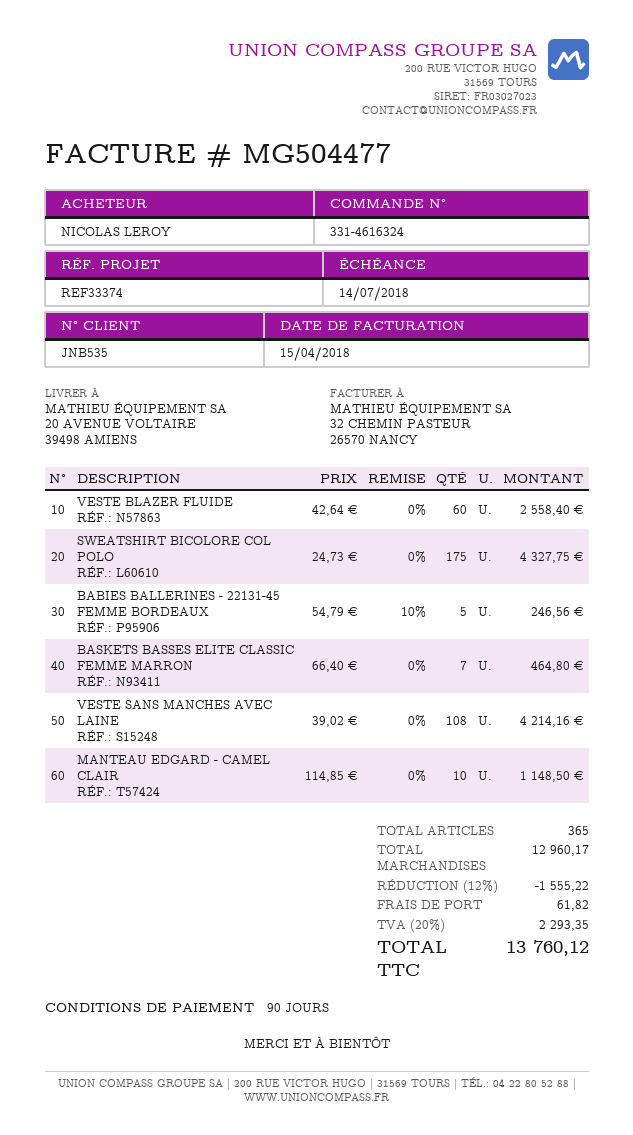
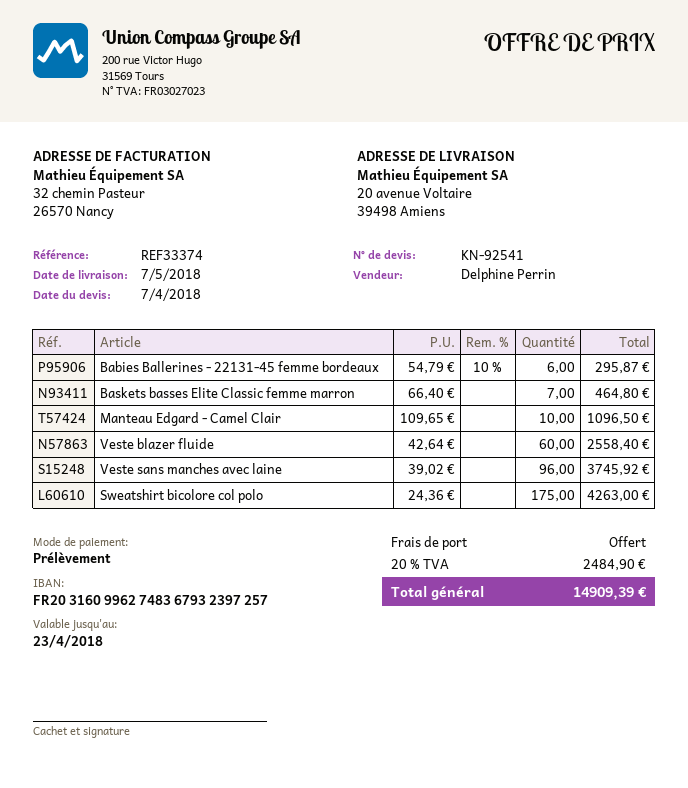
SWEATSHIRT BICOLORE COL POLO: 175 x 24.73 = 4327.75 -> 175 x 24.36 = 4263.00
BABIES BALLERINES - 22131-45 FEMME BORDEAUX: 5 x 54.79 - 10% = 246.56 -> 6 x 54.79 - 10% = 295.87
VESTE SANS MANCHES AVEC LAINE: 108 x 39.02 = 4214.16 -> 96 x 39.02 = 3745.92
MANTEAU EDGARD - CAMEL CLAIR: 10 x 114.85 = 1148.50 -> 10 x 109.65 = 1096.50
discount: 12% = 1555.22 -> none
shipping: 61.82 -> 0.00
tax: 20% = 2293.35 -> 20% = 2484.90
total: 13760.12 -> 14909.39

